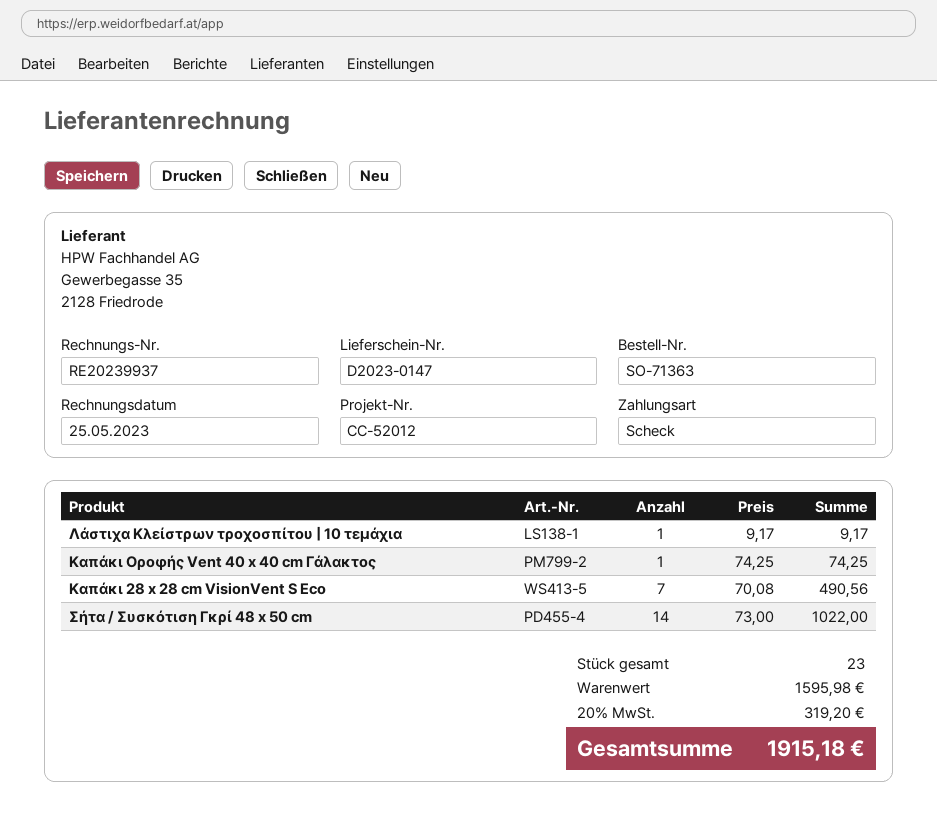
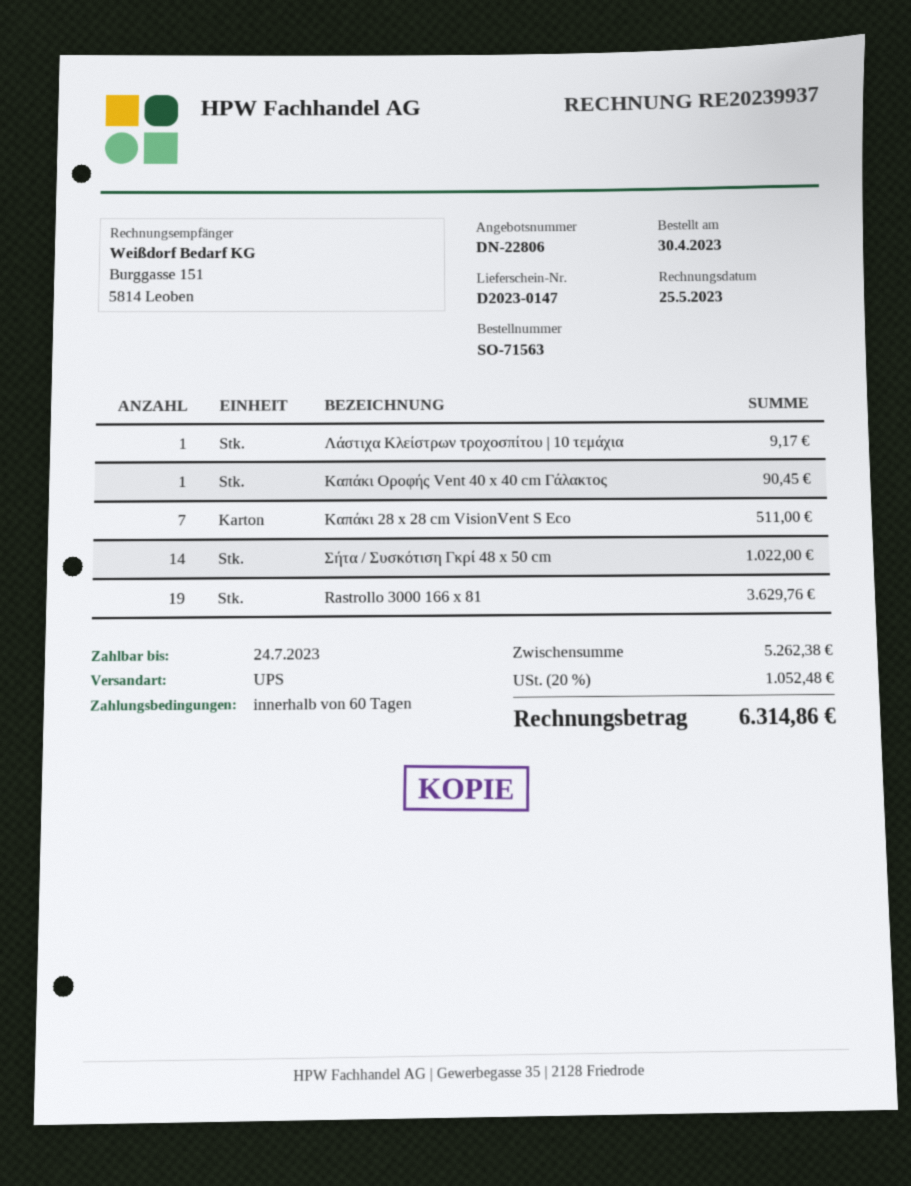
order number: SO-71363 -> SO-71563
Kαπάκι Οροφής Vent 40 x 40 cm Γάλακτος: 1 for 74.25 -> 1 for 90.45
Καπάκι 28 x 28 cm VisionVent S Eco: 7 for 490.56 -> 7 for 511.00
Rastrollo 3000 166 x 81: none -> 19 for 3629.76
subtotal: 1595.98 -> 5262.38
tax: 20% = 319.20 -> 20% = 1052.48
total: 1915.18 -> 6314.86

